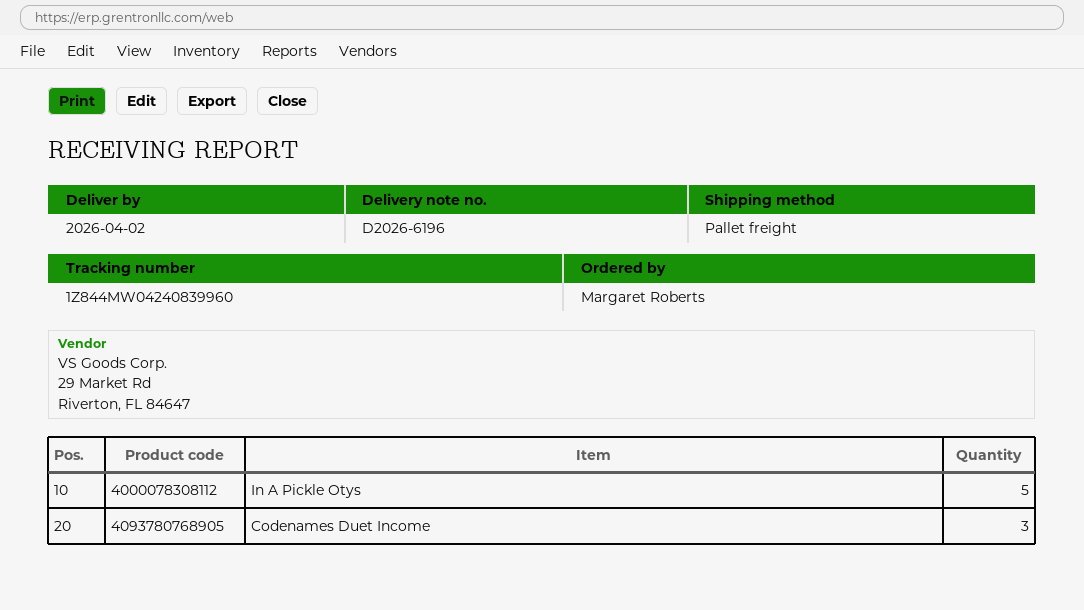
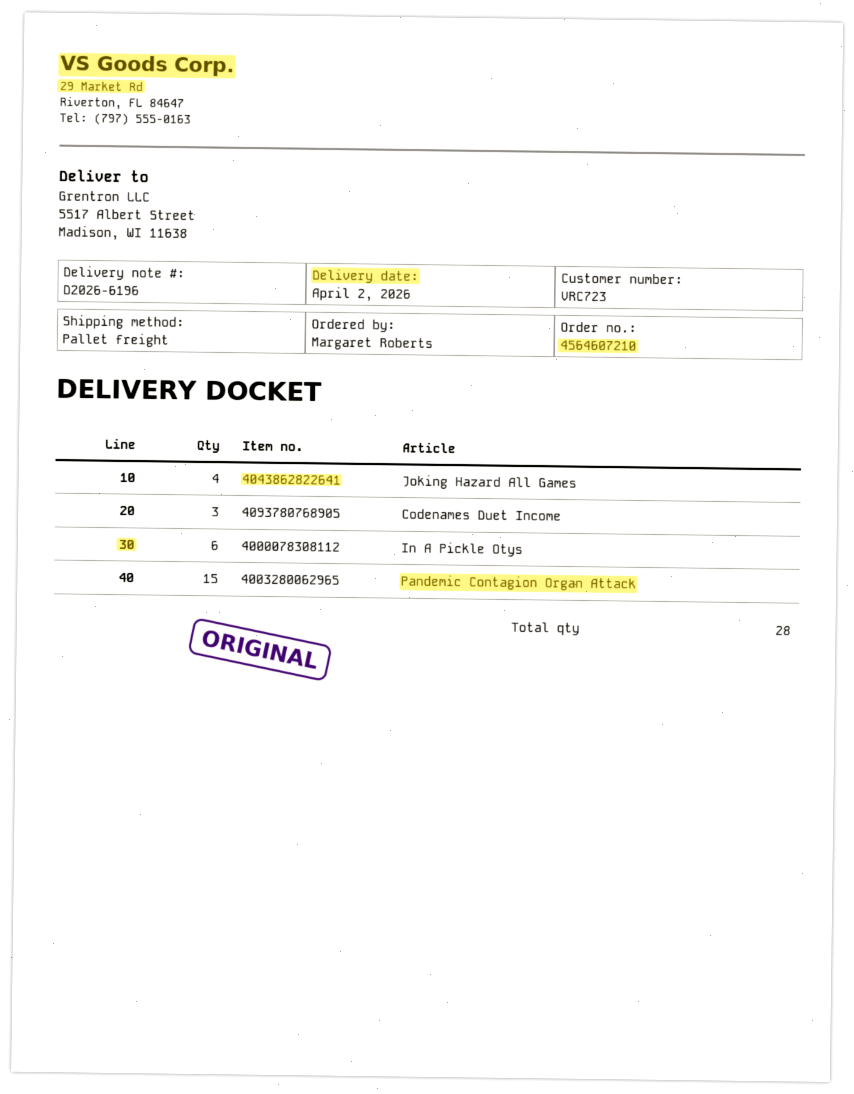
In A Pickle Otys: 5 -> 6
Joking Hazard All Games: none -> 4
Pandemic Contagion Organ Attack: none -> 15

